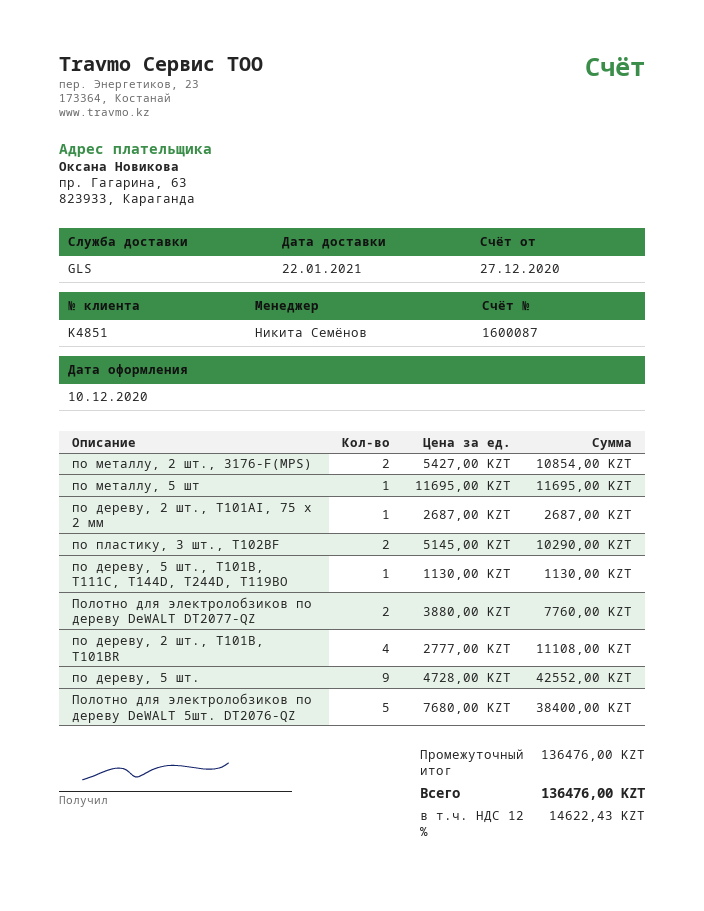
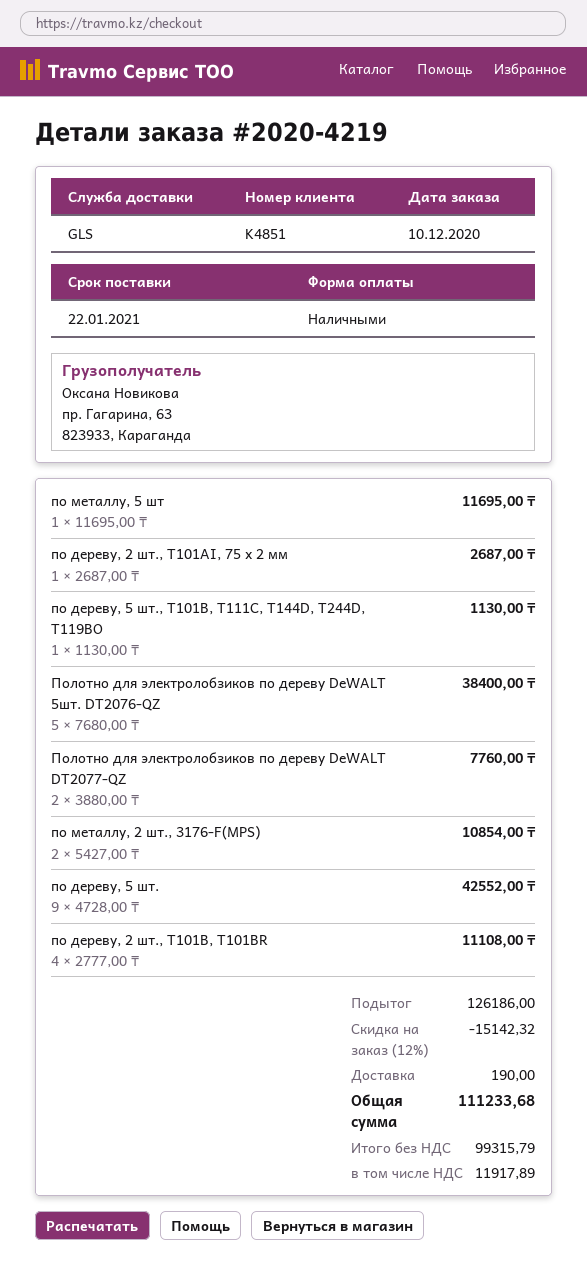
по пластику, 3 шт., T102BF: 2 x 5145.00 = 10290.00 -> none
subtotal: 136476.00 -> 126186.00
discount: none -> 12% = 15142.32
shipping: none -> 190.00
tax: 14622.43 -> 11917.89
total: 136476.00 -> 111233.68

